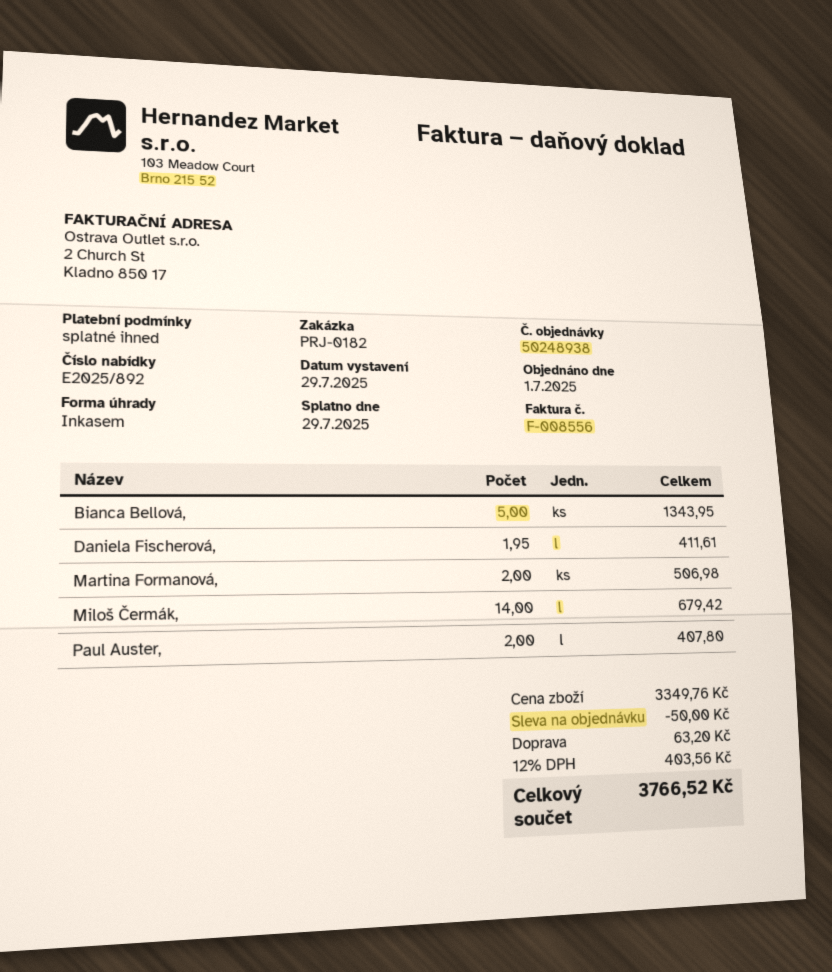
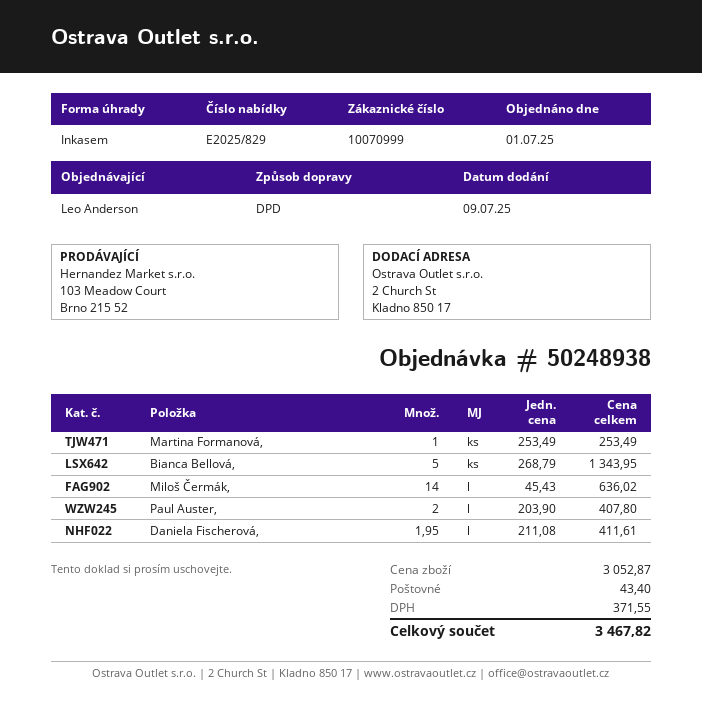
quote number: E2025/892 -> E2025/829
Martina Formanová,: 2 for 506.98 -> 1 for 253.49
Miloš Čermák,: 14 for 679.42 -> 14 for 636.02
subtotal: 3349.76 -> 3052.87
discount: 50.00 -> none
shipping: 63.20 -> 43.40
tax: 403.56 -> 371.55
total: 3766.52 -> 3467.82

